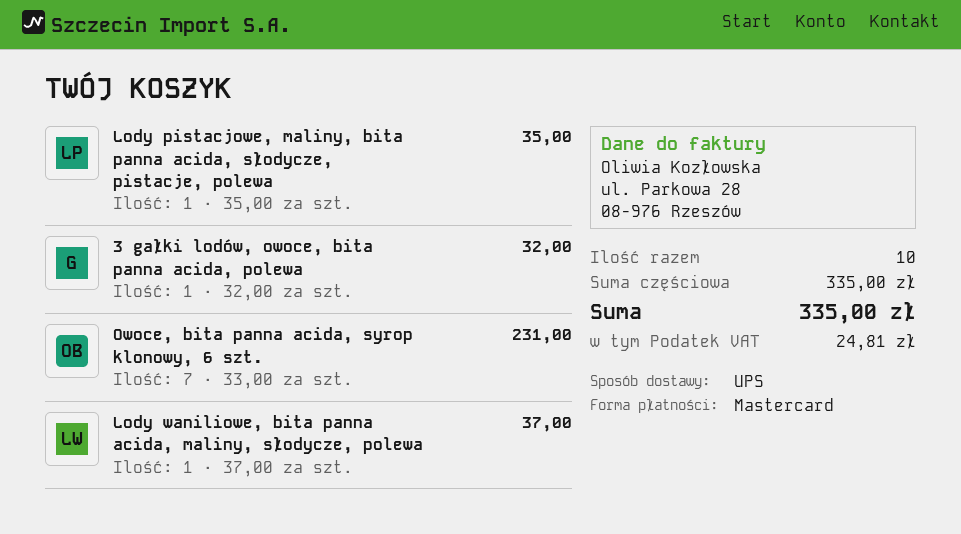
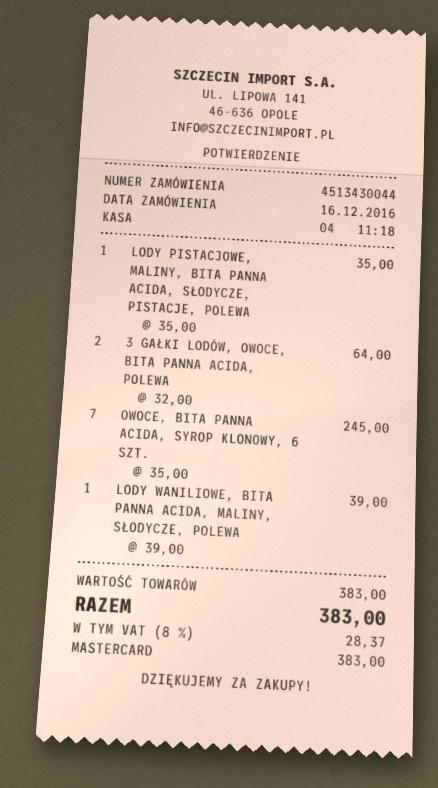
3 gałki lodów, owoce, bita panna acida, polewa: 1 x 32.00 = 32.00 -> 2 x 32.00 = 64.00
Owoce, bita panna acida, syrop klonowy, 6 szt.: 7 x 33.00 = 231.00 -> 7 x 35.00 = 245.00
Lody waniliowe, bita panna acida, maliny, słodycze, polewa: 1 x 37.00 = 37.00 -> 1 x 39.00 = 39.00
subtotal: 335.00 -> 383.00
tax: 24.81 -> 28.37
total: 335.00 -> 383.00

